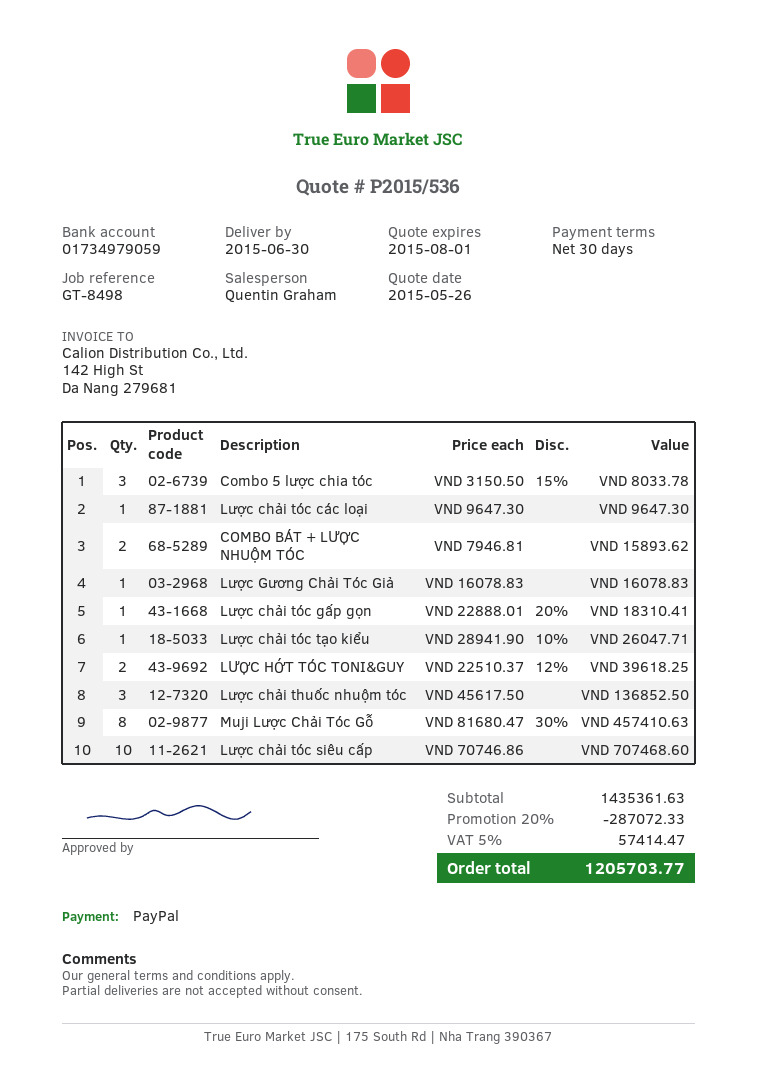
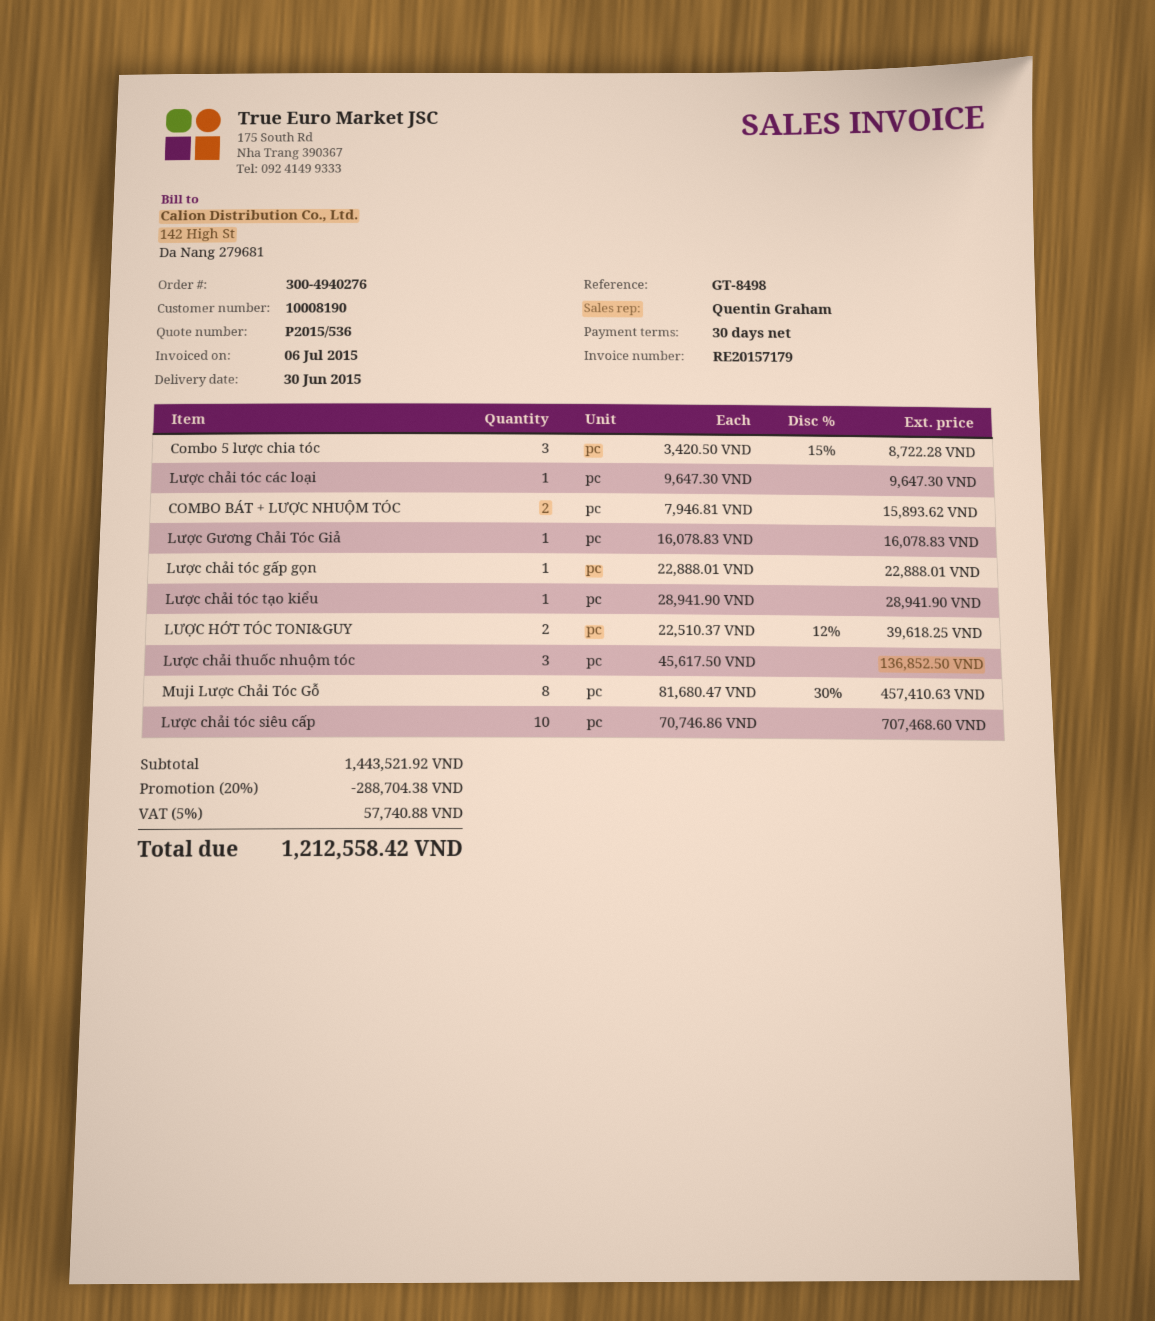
Combo 5 lược chia tóc: 3 x 3150.50 - 15% = 8033.78 -> 3 x 3420.50 - 15% = 8722.28
Lược chải tóc gấp gọn: 1 x 22888.01 - 20% = 18310.41 -> 1 x 22888.01 = 22888.01
Lược chải tóc tạo kiểu: 1 x 28941.90 - 10% = 26047.71 -> 1 x 28941.90 = 28941.90
subtotal: 1435361.63 -> 1443521.92
discount: 20% = 287072.33 -> 20% = 288704.38
tax: 5% = 57414.47 -> 5% = 57740.88
total: 1205703.77 -> 1212558.42

